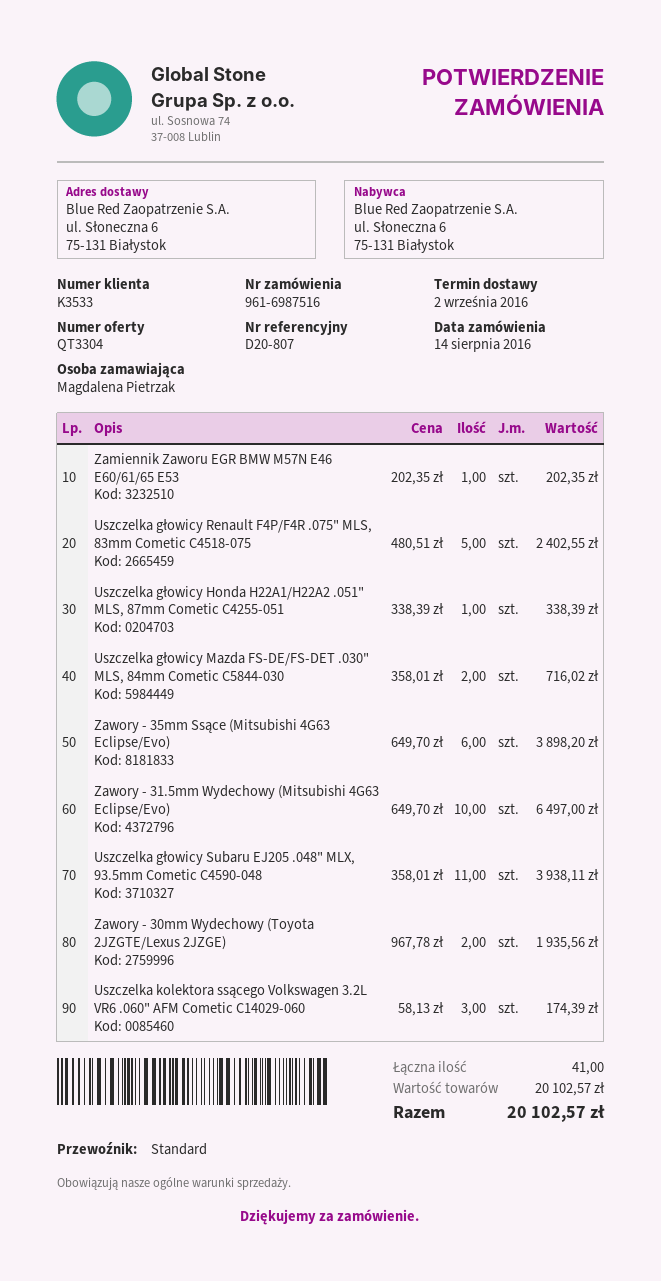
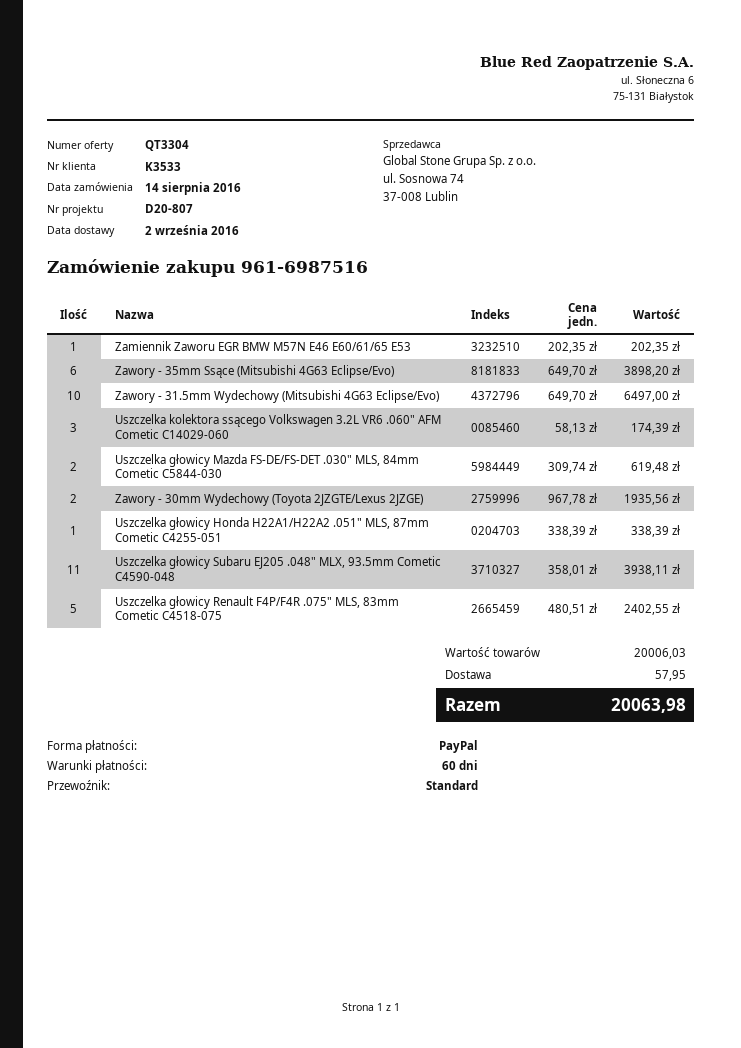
Uszczelka głowicy Mazda FS-DE/FS-DET .030" MLS, 84mm Cometic C5844-030: 2 x 358.01 = 716.02 -> 2 x 309.74 = 619.48
subtotal: 20102.57 -> 20006.03
shipping: none -> 57.95
total: 20102.57 -> 20063.98

